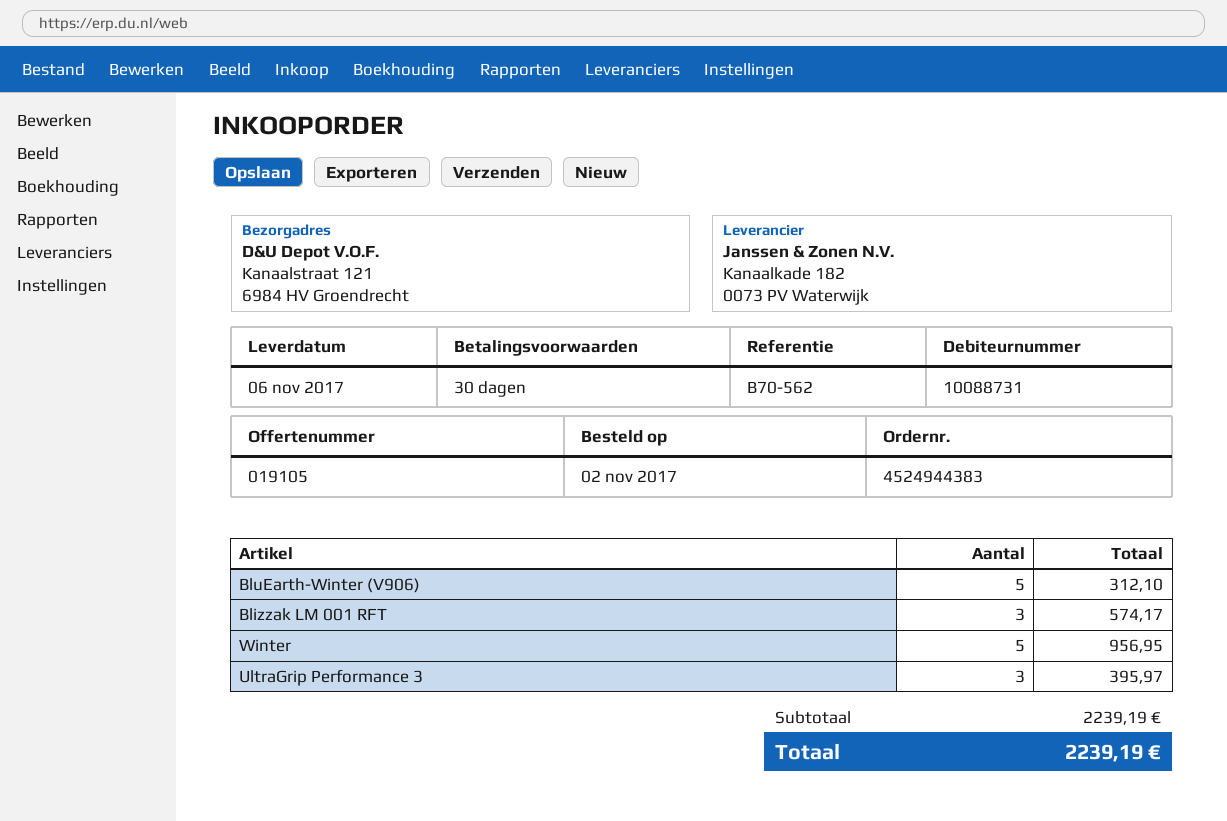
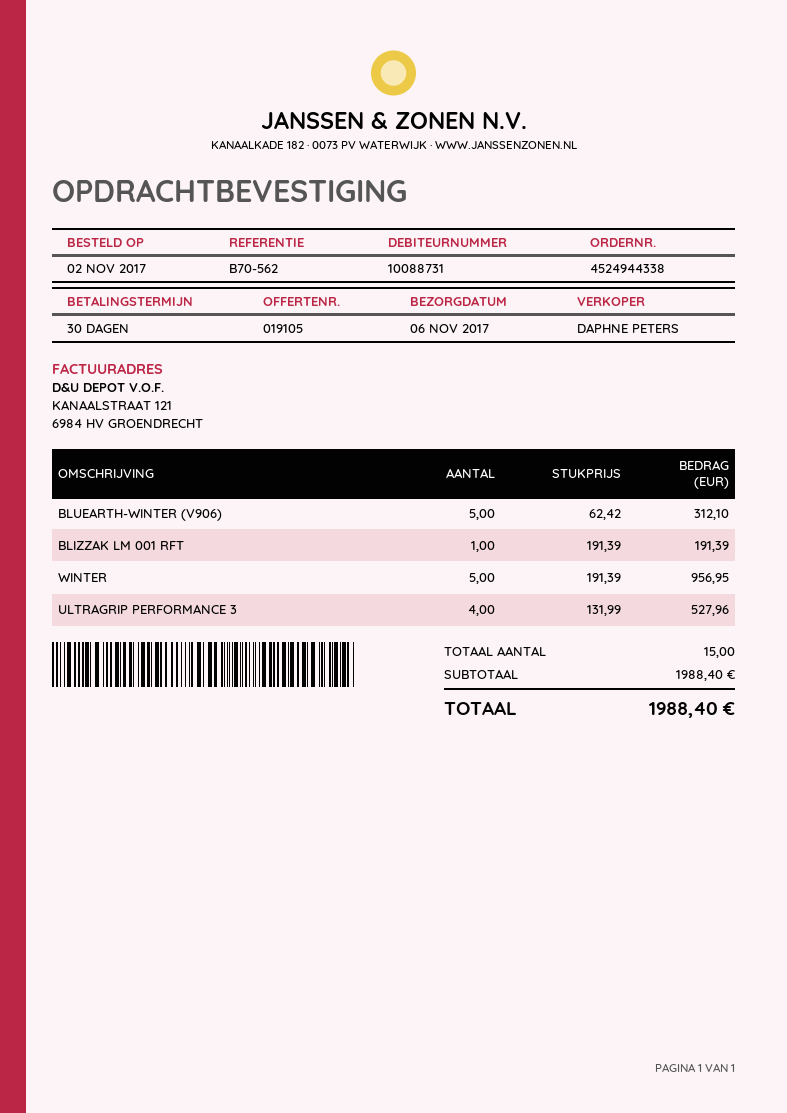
order number: 4524944383 -> 4524944338
Blizzak LM 001 RFT: 3 for 574.17 -> 1 for 191.39
UltraGrip Performance 3: 3 for 395.97 -> 4 for 527.96
subtotal: 2239.19 -> 1988.40
total: 2239.19 -> 1988.40

